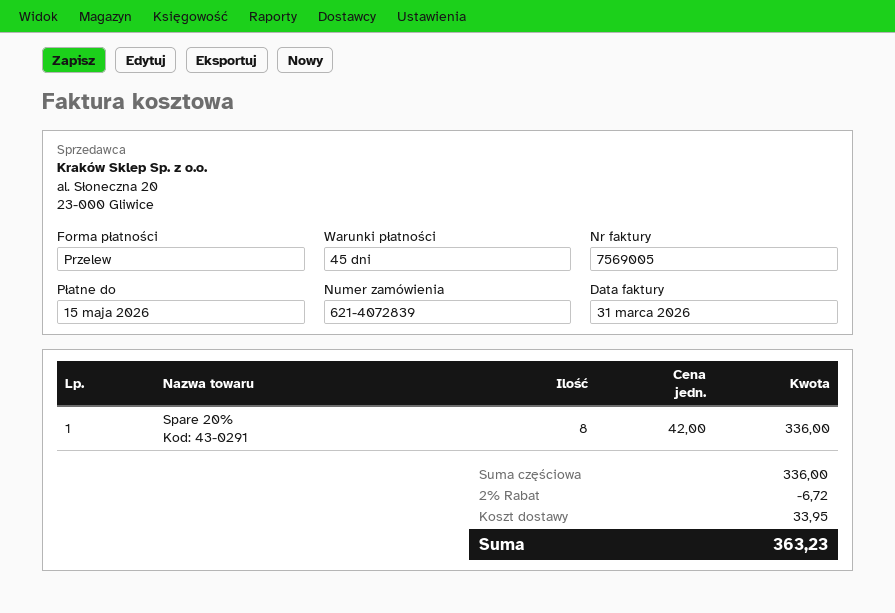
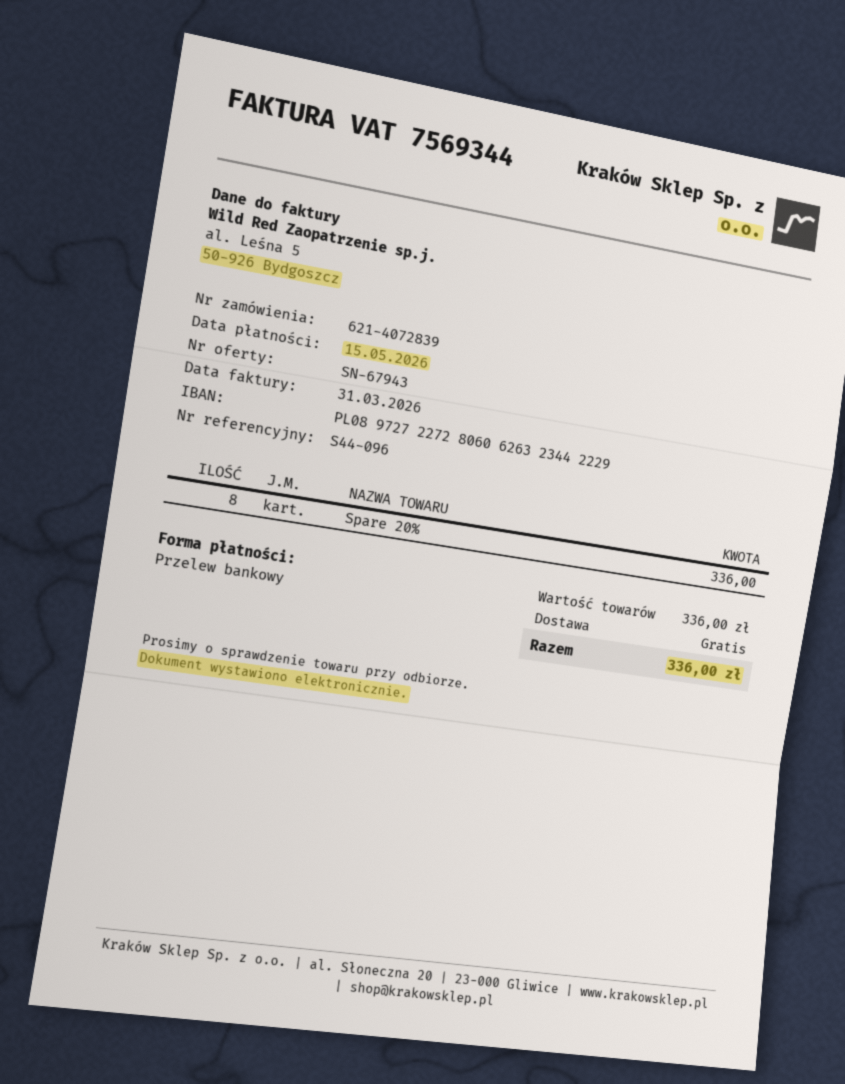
invoice number: 7569005 -> 7569344
discount: 2% = 6.72 -> none
shipping: 33.95 -> 0.00
total: 363.23 -> 336.00

